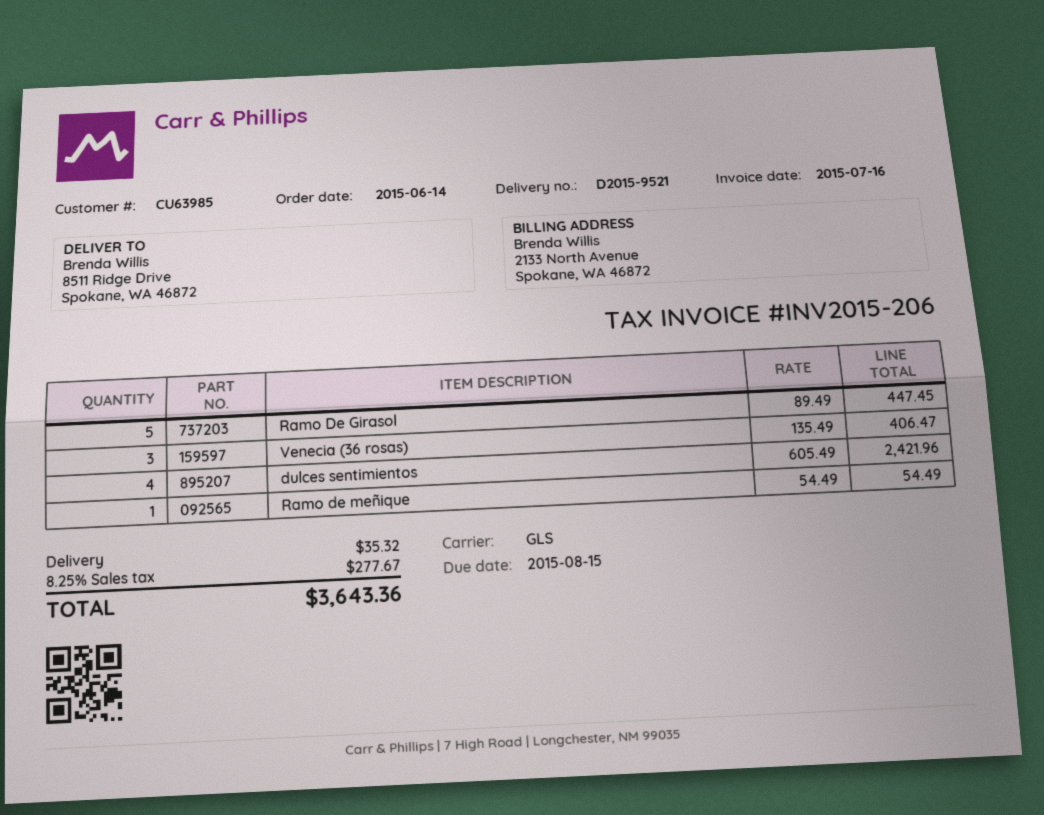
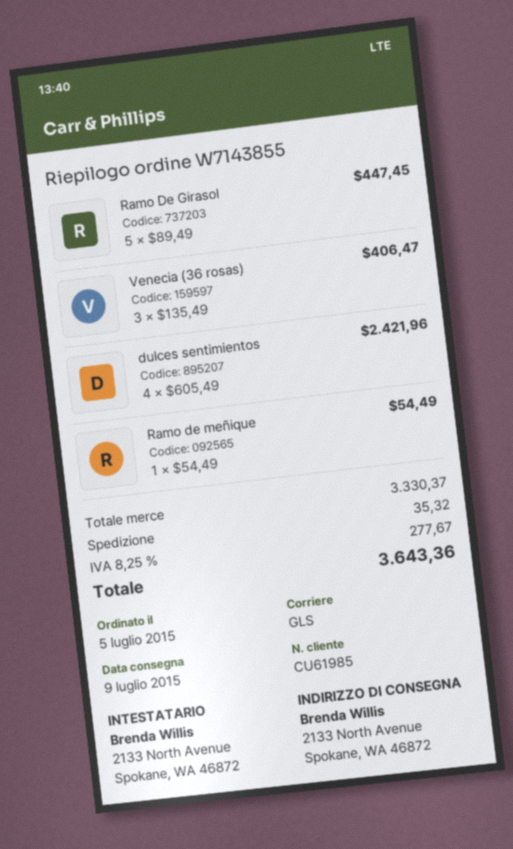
order date: 2015-06-14 -> 2015-07-05
customer number: CU63985 -> CU61985
ship to: 8511 Ridge Drive, Spokane, WA 46872 -> 2133 North Avenue, Spokane, WA 46872

